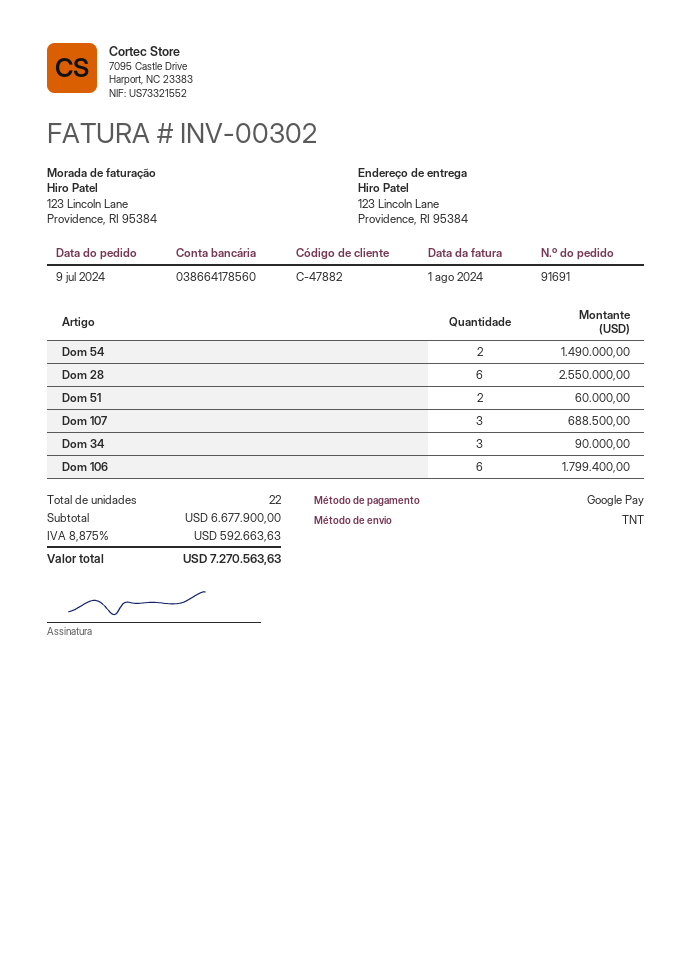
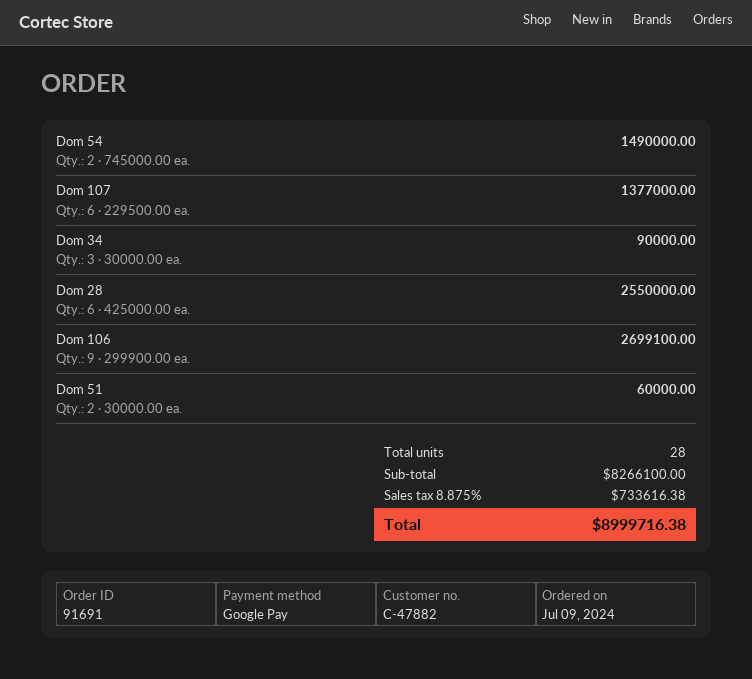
Dom 107: 3 for 688500.00 -> 6 for 1377000.00
Dom 106: 6 for 1799400.00 -> 9 for 2699100.00
total quantity: 22 -> 28
subtotal: 6677900.00 -> 8266100.00
tax: 8.875% = 592663.63 -> 8.875% = 733616.38
total: 7270563.63 -> 8999716.38

